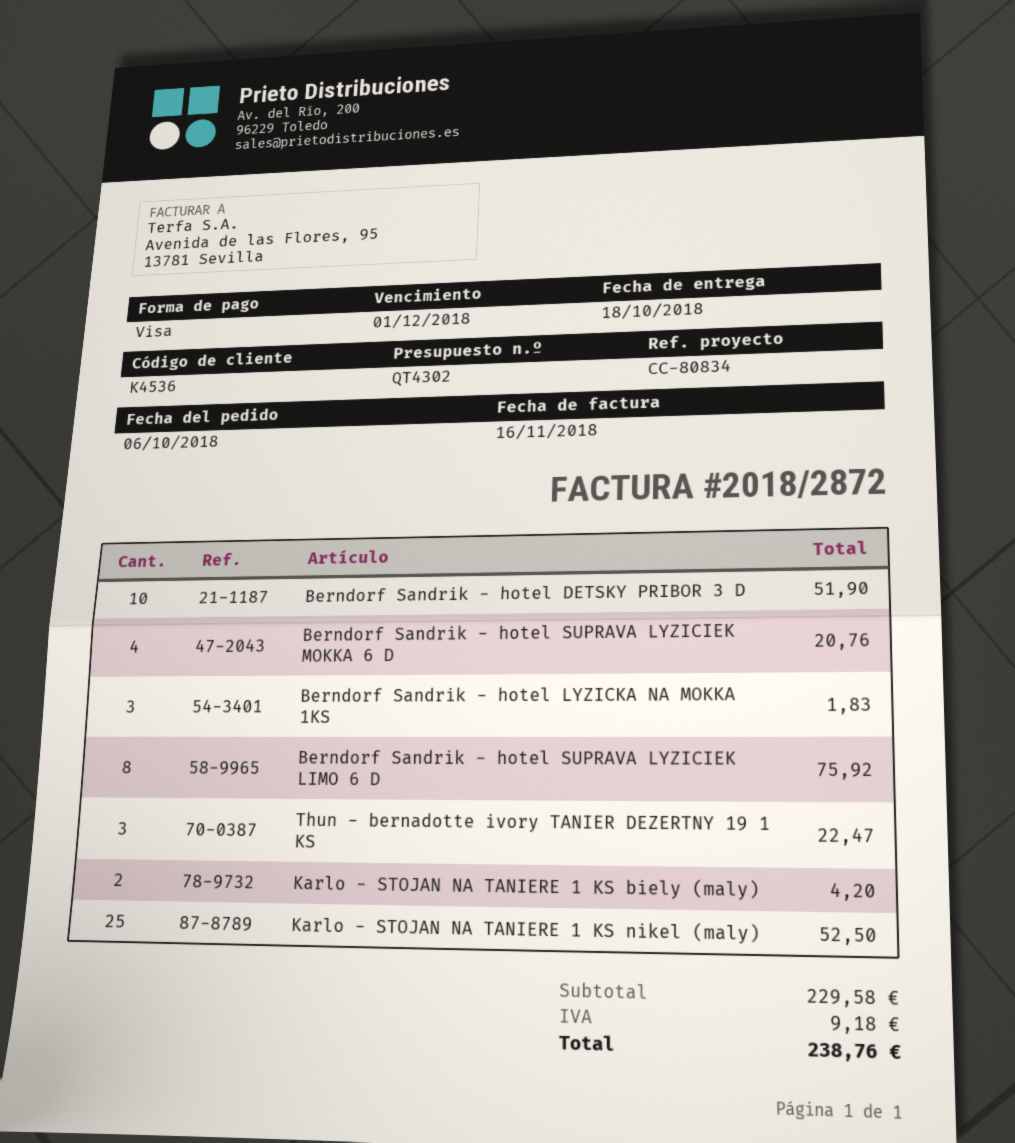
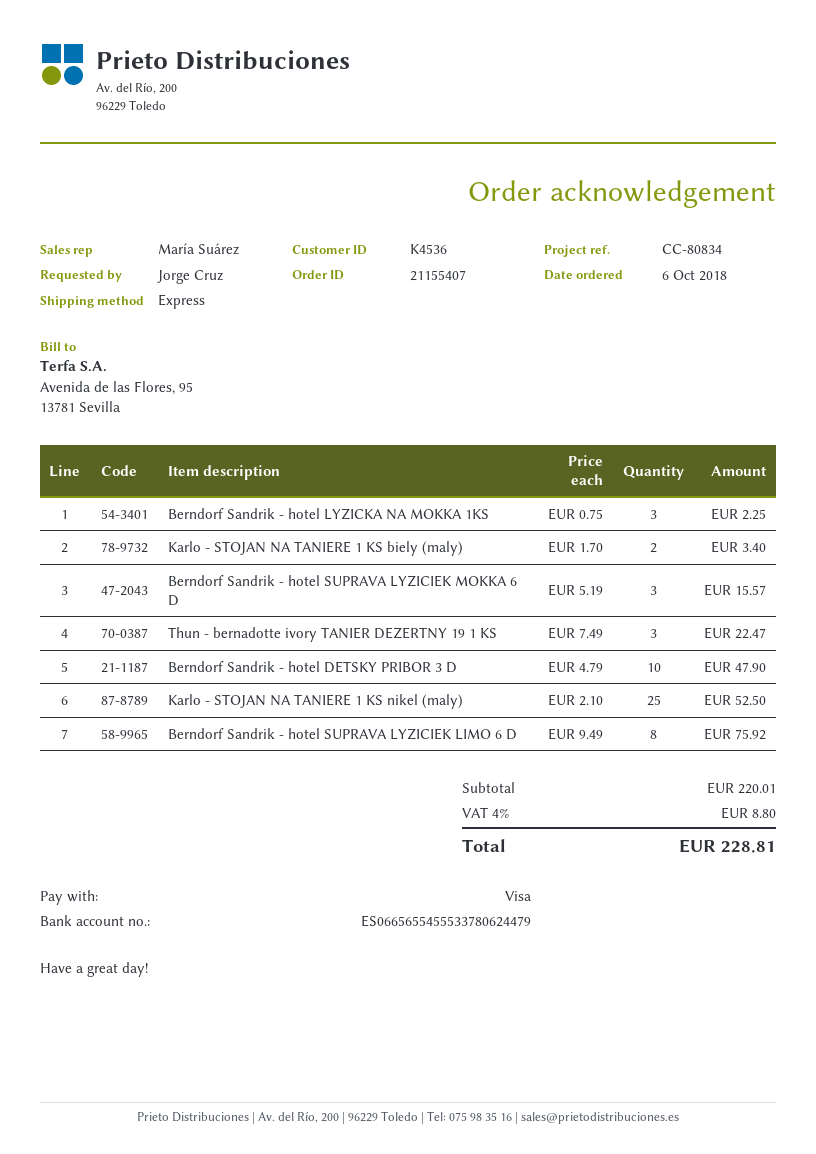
Berndorf Sandrik - hotel DETSKY PRIBOR 3 D: 10 for 51.90 -> 10 for 47.90
Berndorf Sandrik - hotel SUPRAVA LYZICIEK MOKKA 6 D: 4 for 20.76 -> 3 for 15.57
Berndorf Sandrik - hotel LYZICKA NA MOKKA 1KS: 3 for 1.83 -> 3 for 2.25
Karlo - STOJAN NA TANIERE 1 KS biely (maly): 2 for 4.20 -> 2 for 3.40
subtotal: 229.58 -> 220.01
tax: 9.18 -> 8.80
total: 238.76 -> 228.81

